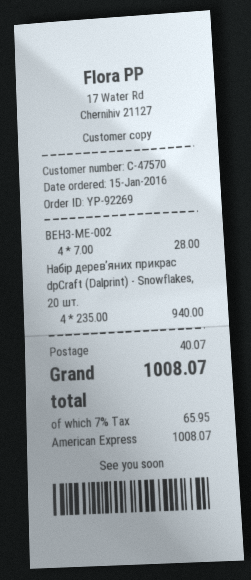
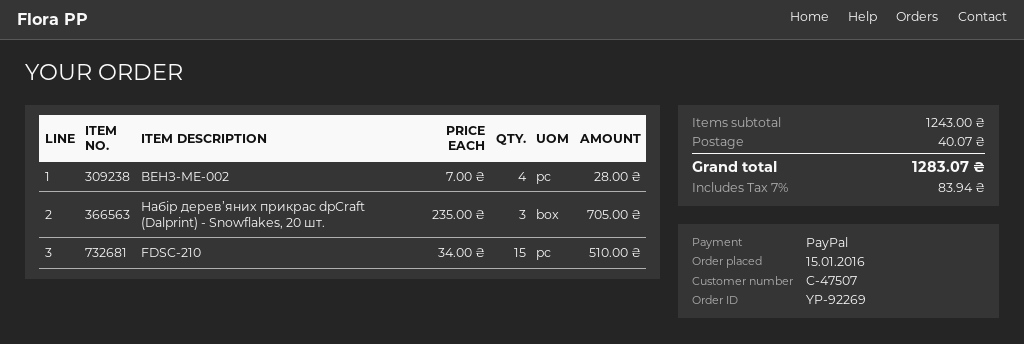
customer number: C-47570 -> C-47507
payment method: American Express -> PayPal
Набір деревʼяних прикрас dpCraft (Dalprint) - Snowflakes, 20 шт.: 4 x 235.00 = 940.00 -> 3 x 235.00 = 705.00
FDSC-210: none -> 15 x 34.00 = 510.00
tax: 7% = 65.95 -> 7% = 83.94
total: 1008.07 -> 1283.07

